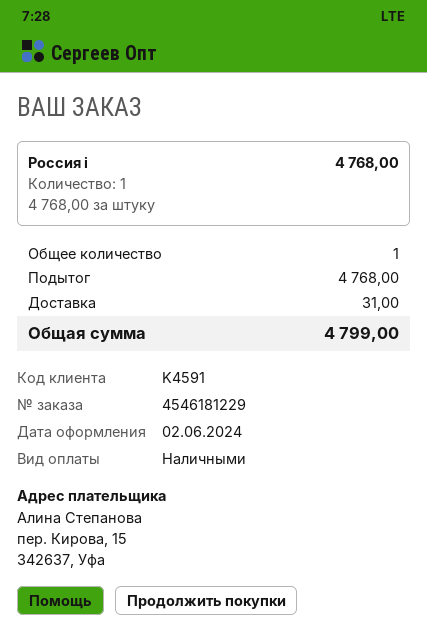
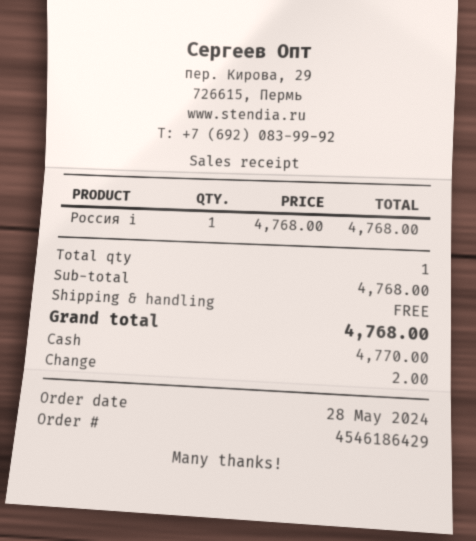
order number: 4546181229 -> 4546186429
order date: 2024-06-02 -> 2024-05-28
shipping: 31.00 -> 0.00
total: 4799.00 -> 4768.00

